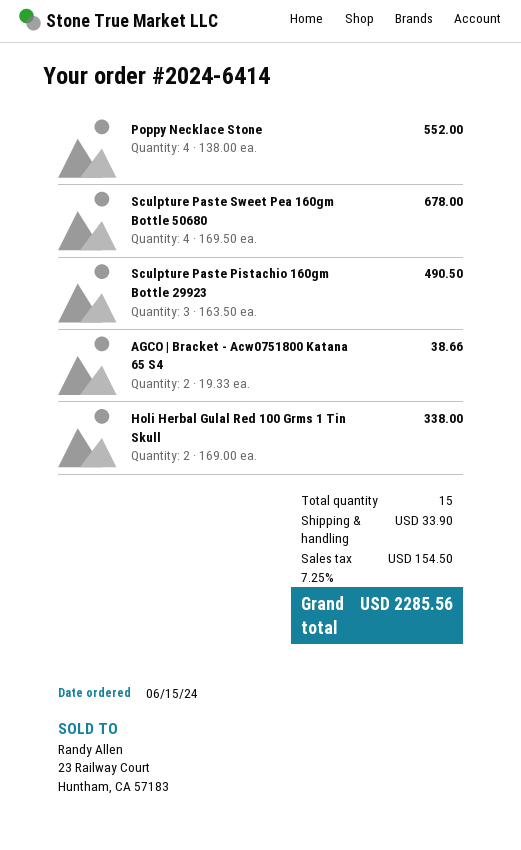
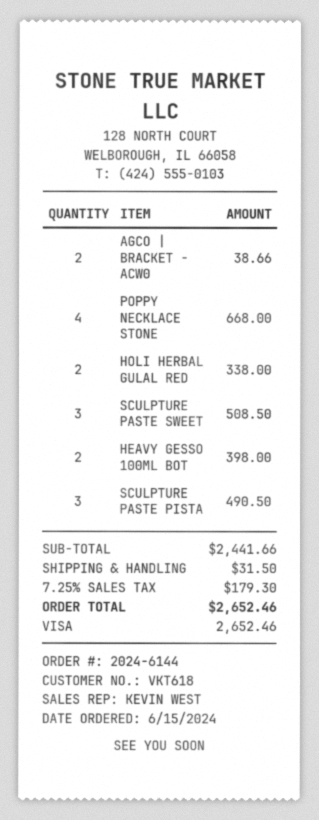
order number: 2024-6414 -> 2024-6144
Poppy Necklace Stone: 4 for 552.00 -> 4 for 668.00
Sculpture Paste Sweet Pea 160gm Bottle 50680: 4 for 678.00 -> 3 for 508.50
HEAVY GESSO 100ML BOT: none -> 2 for 398.00
shipping: 33.90 -> 31.50
tax: 7.25% = 154.50 -> 7.25% = 179.30
total: 2285.56 -> 2652.46

